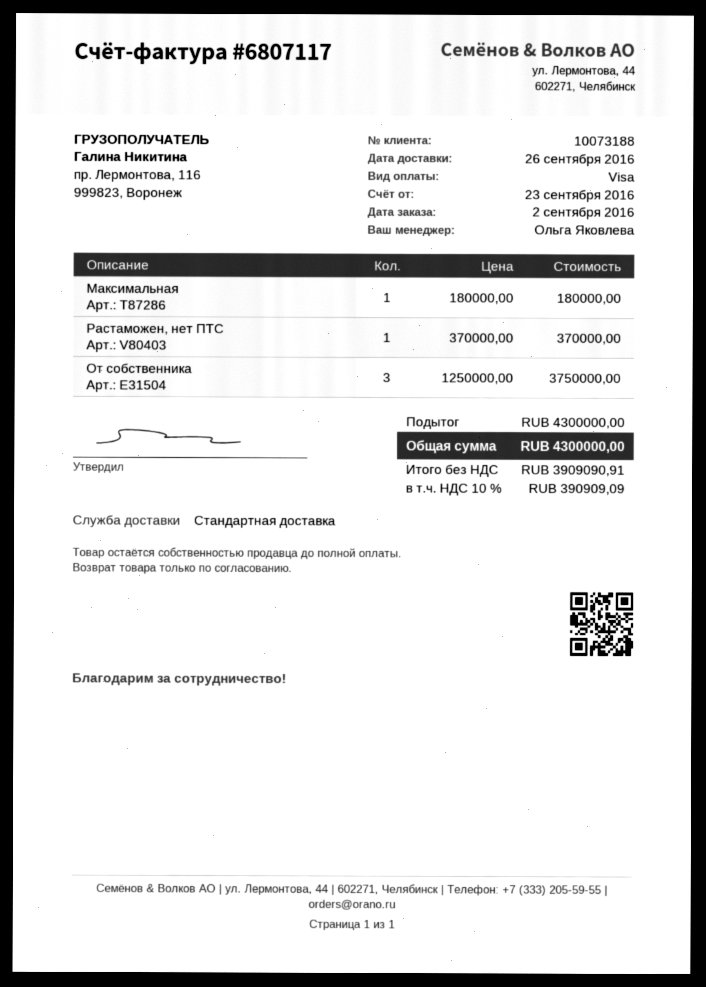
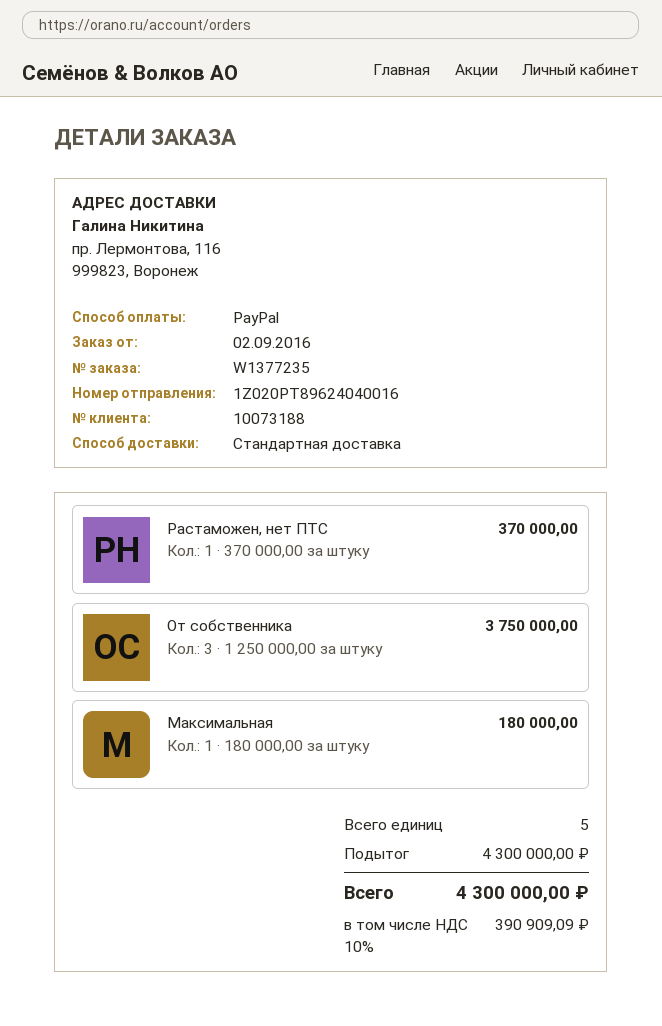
payment method: Visa -> PayPal

